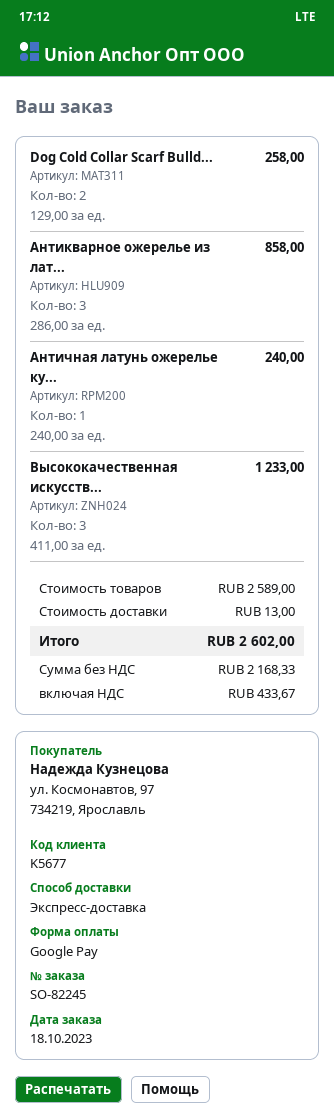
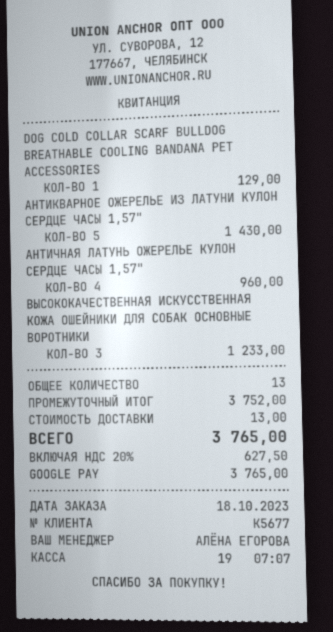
Dog Cold Collar Scarf Bulld...: 2 for 258.00 -> 1 for 129.00
Антикварное ожерелье из лат...: 3 for 858.00 -> 5 for 1430.00
Античная латунь ожерелье ку...: 1 for 240.00 -> 4 for 960.00
subtotal: 2589.00 -> 3752.00
tax: 433.67 -> 627.50
total: 2602.00 -> 3765.00

